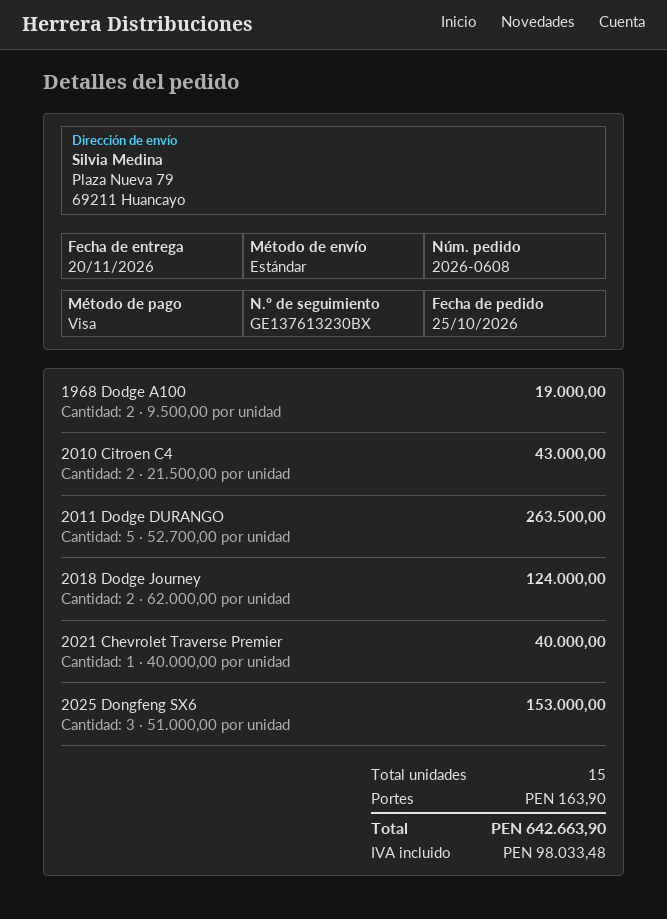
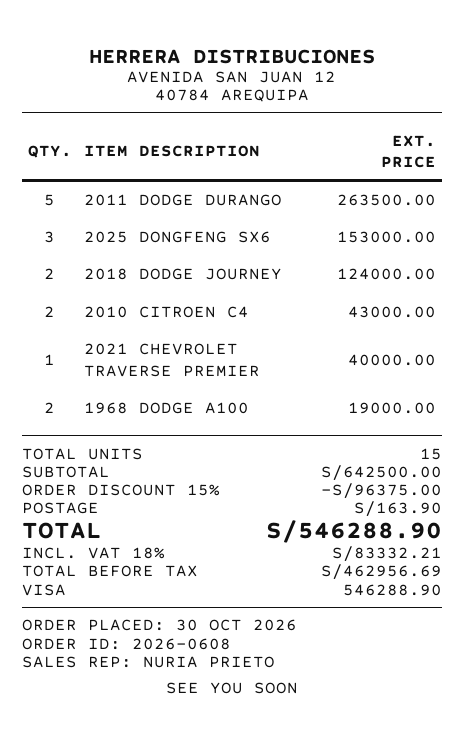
order date: 2026-10-25 -> 2026-10-30
discount: none -> 15% = 96375.00
tax: 98033.48 -> 83332.21
total: 642663.90 -> 546288.90

